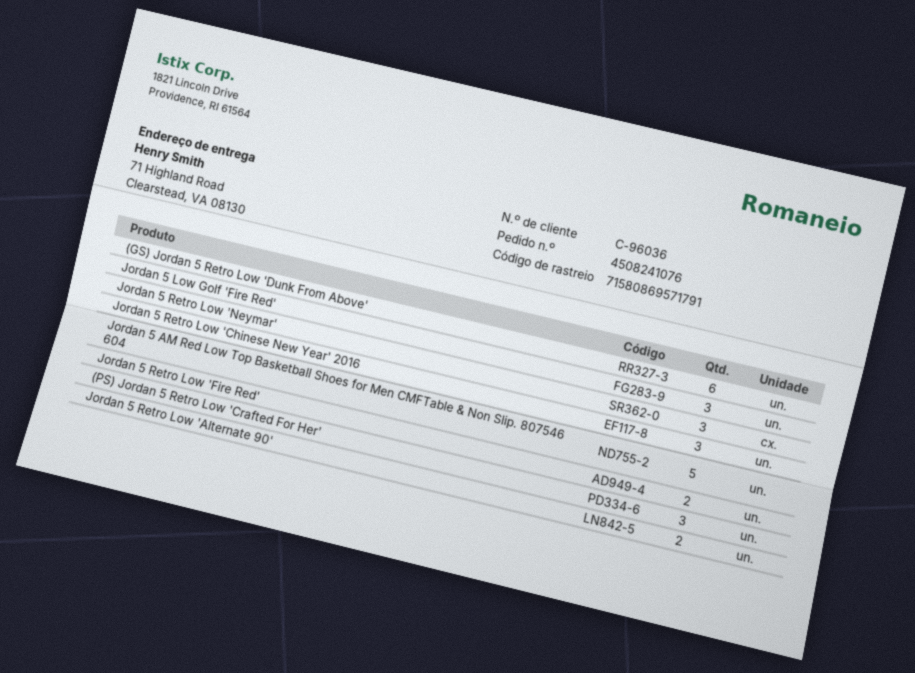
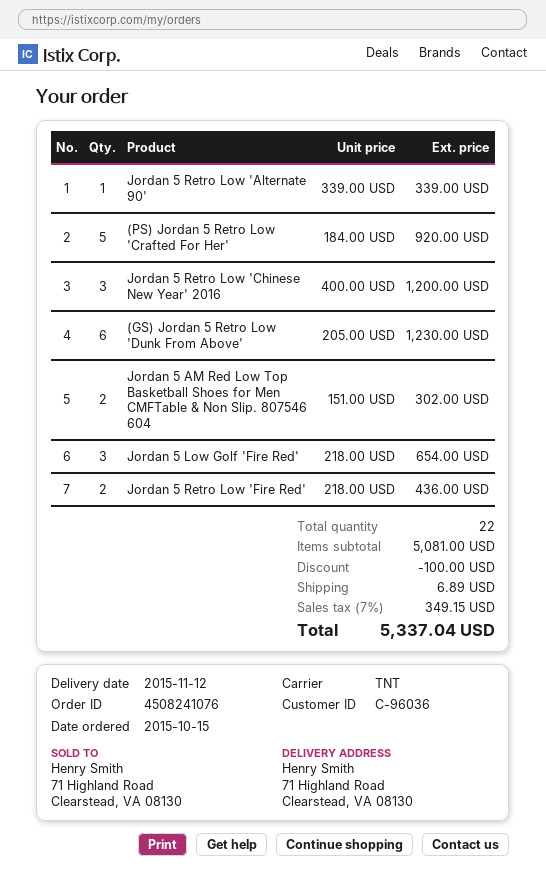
Jordan 5 Retro Low 'Neymar': 3 -> none
Jordan 5 AM Red Low Top Basketball Shoes for Men CMFTable & Non Slip. 807546 604: 5 -> 2
(PS) Jordan 5 Retro Low 'Crafted For Her': 3 -> 5
Jordan 5 Retro Low 'Alternate 90': 2 -> 1

